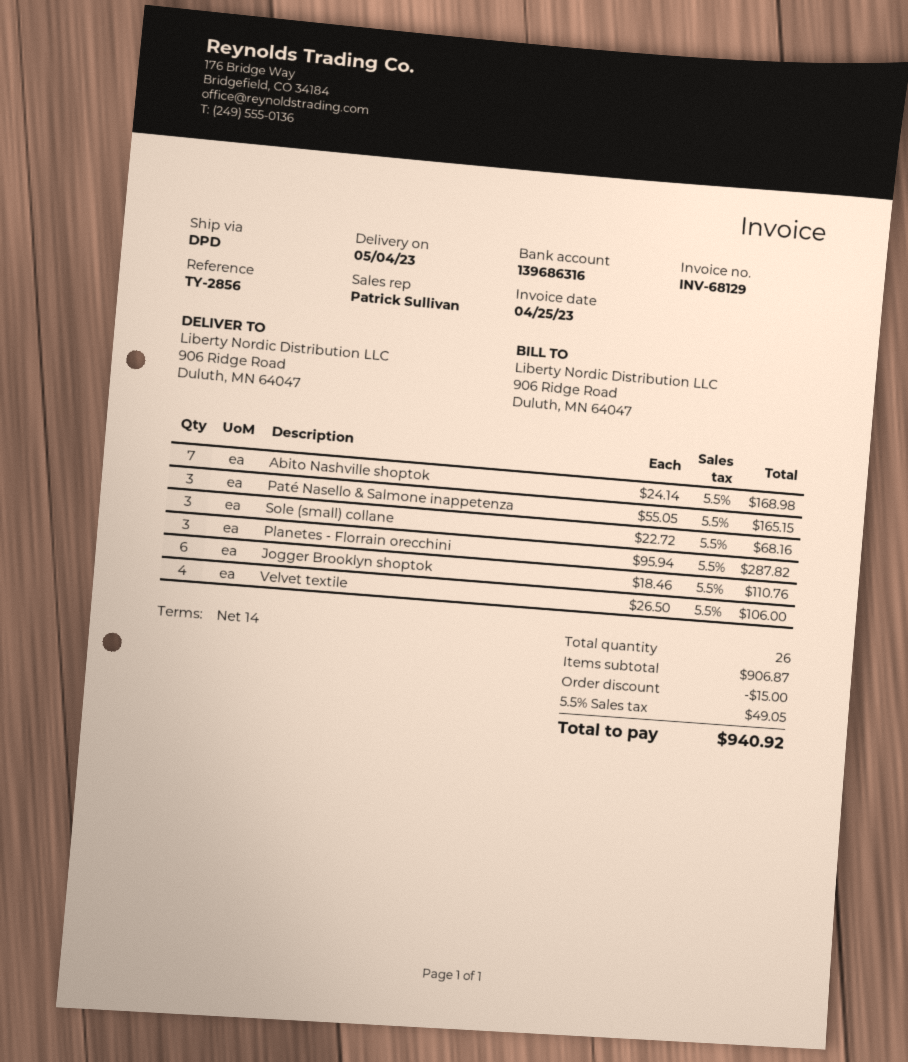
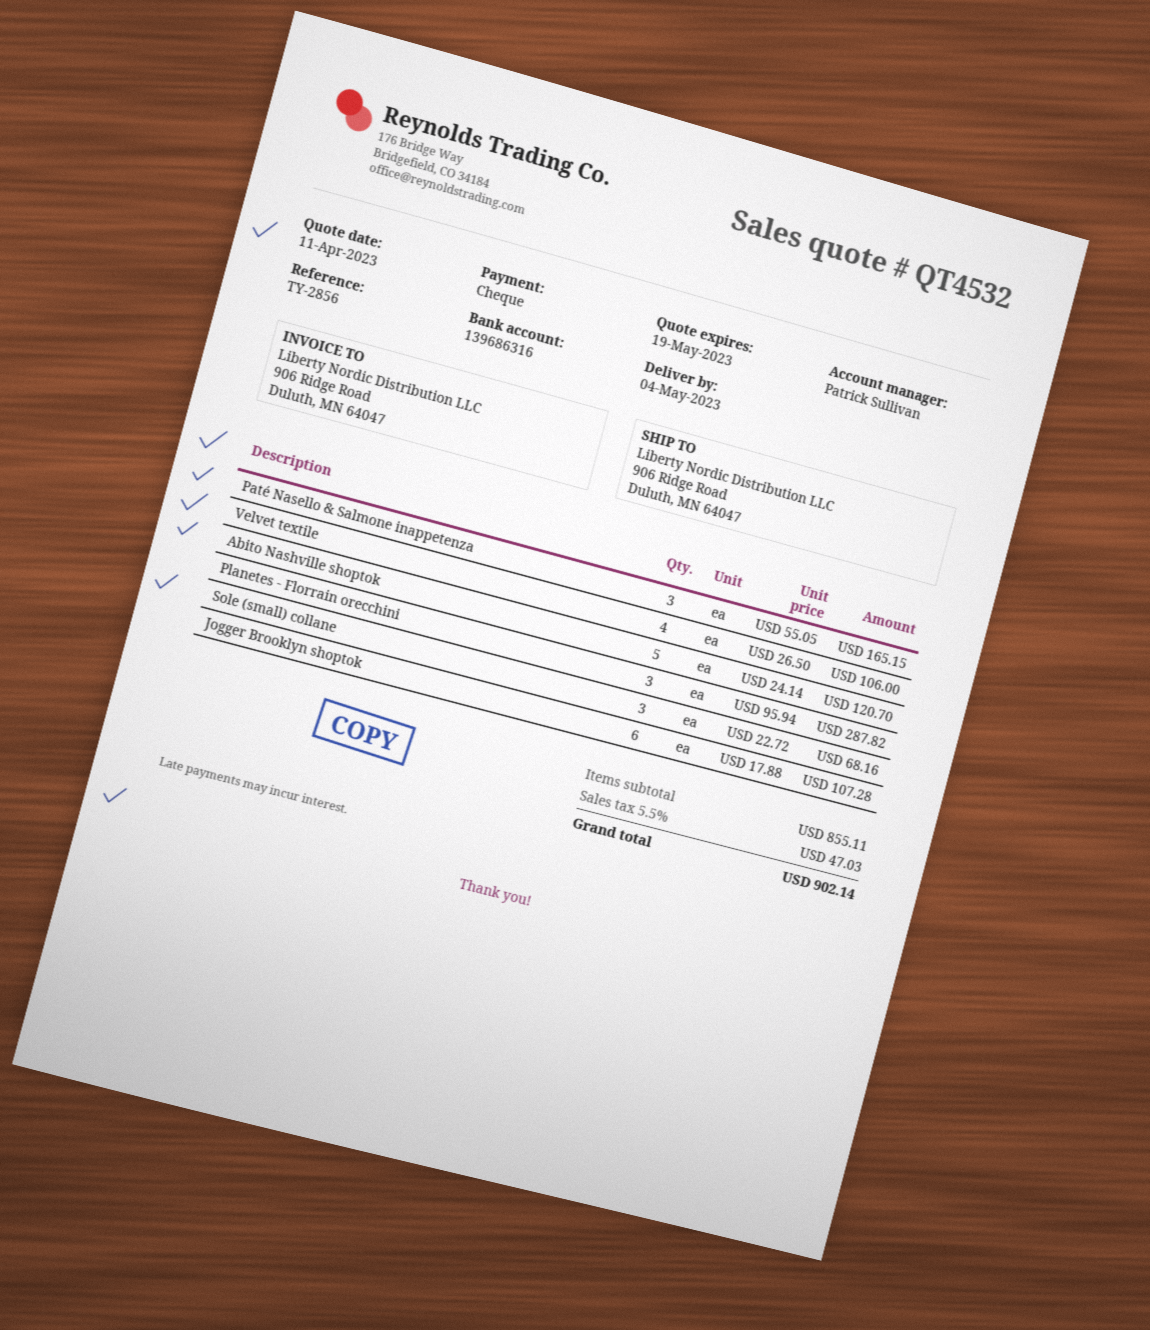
Abito Nashville shoptok: 7 x 24.14 = 168.98 -> 5 x 24.14 = 120.70
Jogger Brooklyn shoptok: 6 x 18.46 = 110.76 -> 6 x 17.88 = 107.28
subtotal: 906.87 -> 855.11
discount: 15.00 -> none
tax: 5.5% = 49.05 -> 5.5% = 47.03
total: 940.92 -> 902.14

